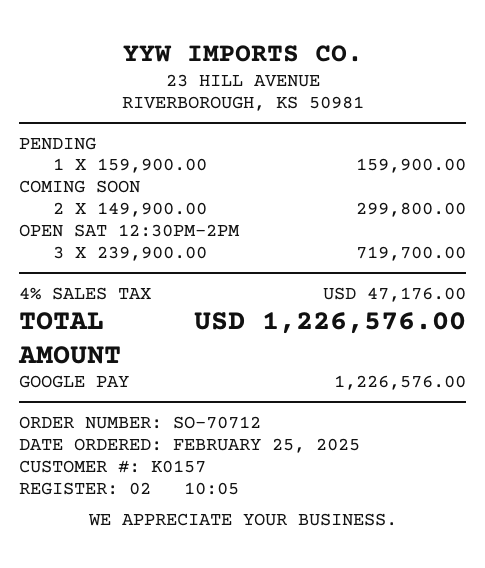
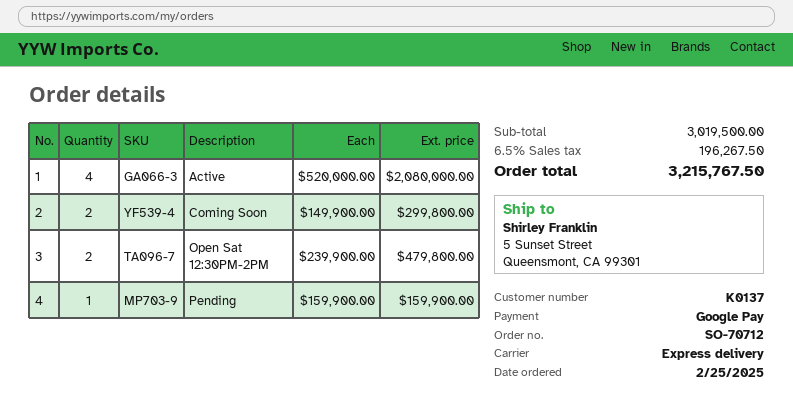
customer number: K0157 -> K0137
OPEN SAT 12:30PM-2PM: 3 x 239900.00 = 719700.00 -> 2 x 239900.00 = 479800.00
Active: none -> 4 x 520000.00 = 2080000.00
tax: 4% = 47176.00 -> 6.5% = 196267.50
total: 1226576.00 -> 3215767.50

